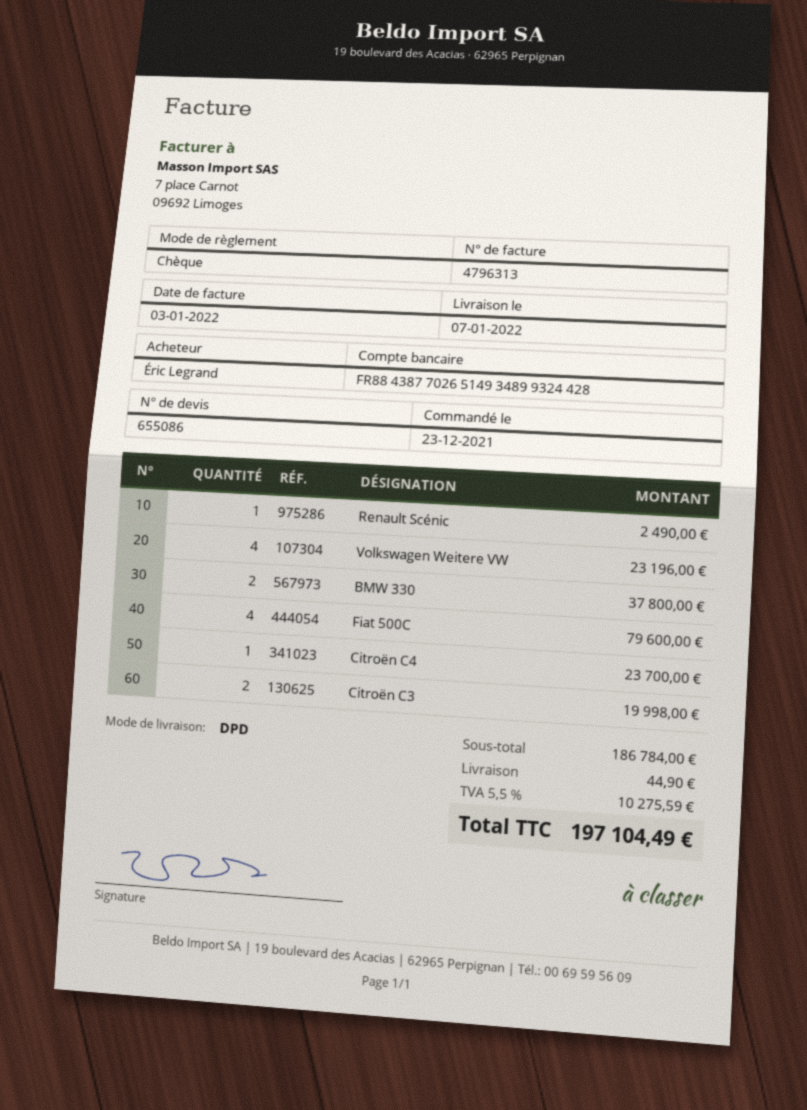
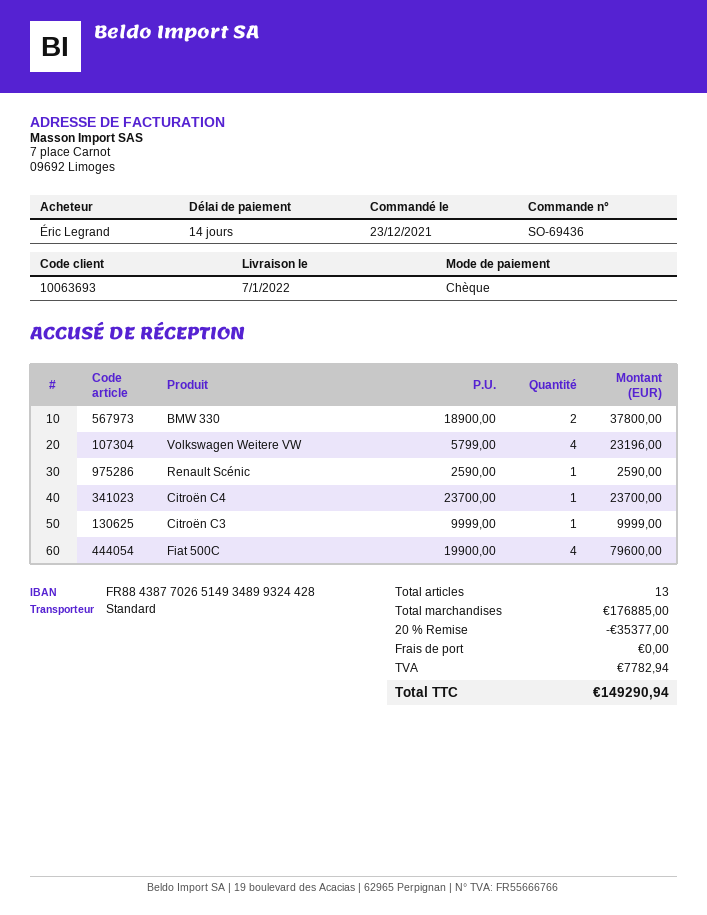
shipping method: DPD -> standard
Renault Scénic: 1 for 2490.00 -> 1 for 2590.00
Citroën C3: 2 for 19998.00 -> 1 for 9999.00
subtotal: 186784.00 -> 176885.00
discount: none -> 20% = 35377.00
shipping: 44.90 -> 0.00
tax: 10275.59 -> 7782.94
total: 197104.49 -> 149290.94

